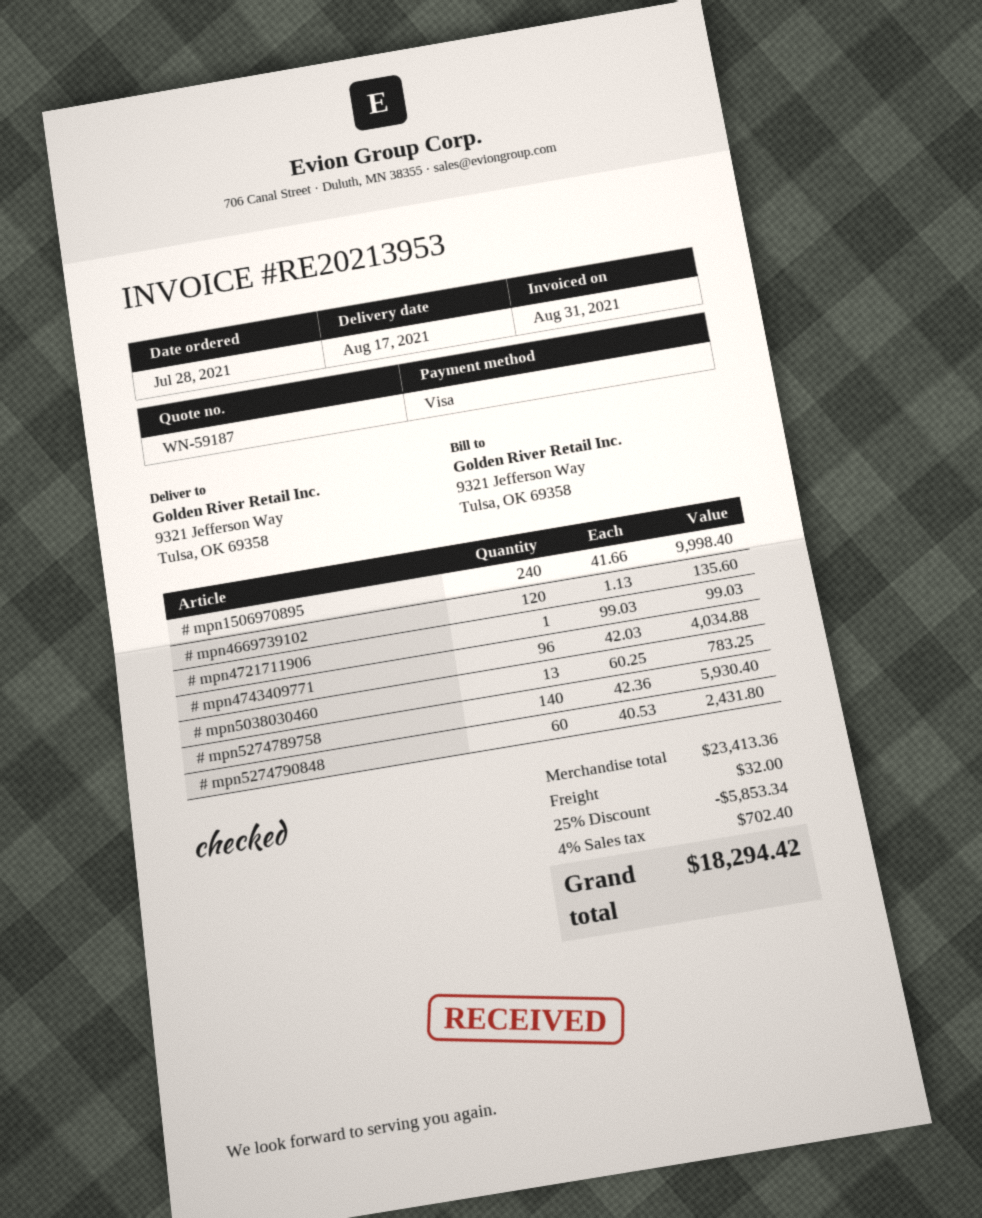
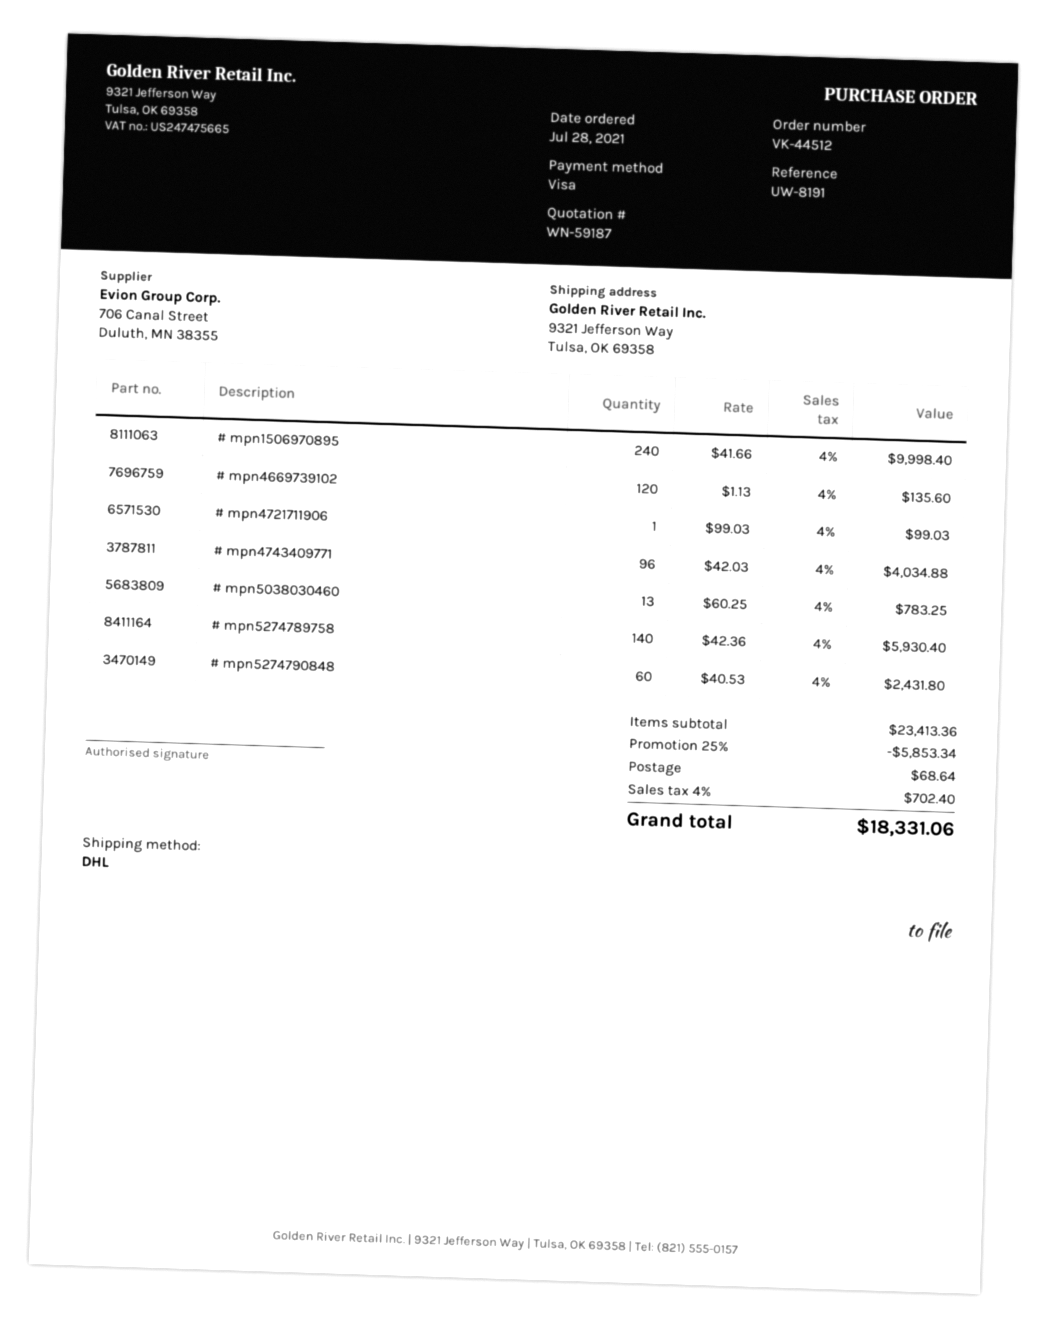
shipping: 32.00 -> 68.64
total: 18294.42 -> 18331.06

